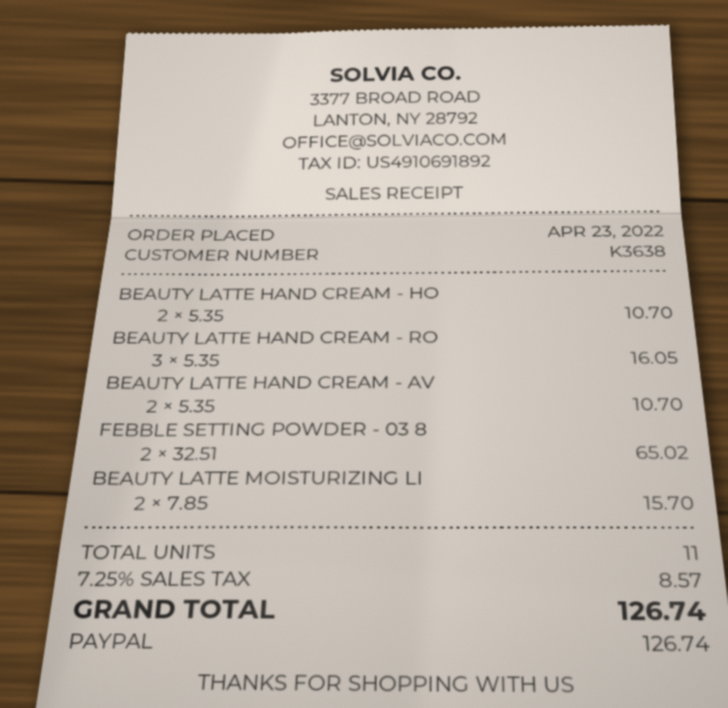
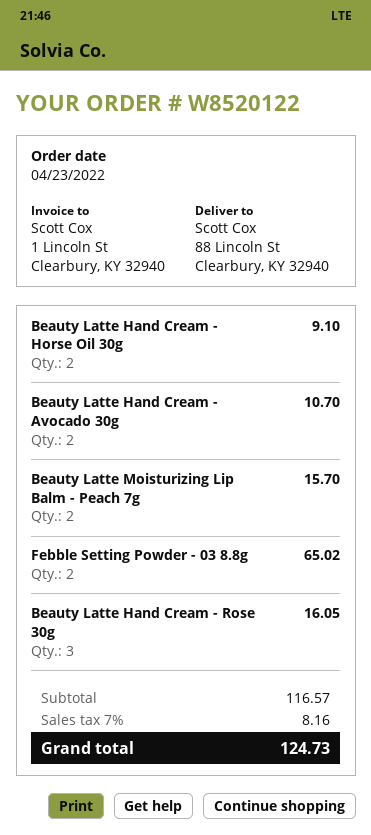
BEAUTY LATTE HAND CREAM - HO: 2 for 10.70 -> 2 for 9.10
tax: 7.25% = 8.57 -> 7% = 8.16
total: 126.74 -> 124.73

